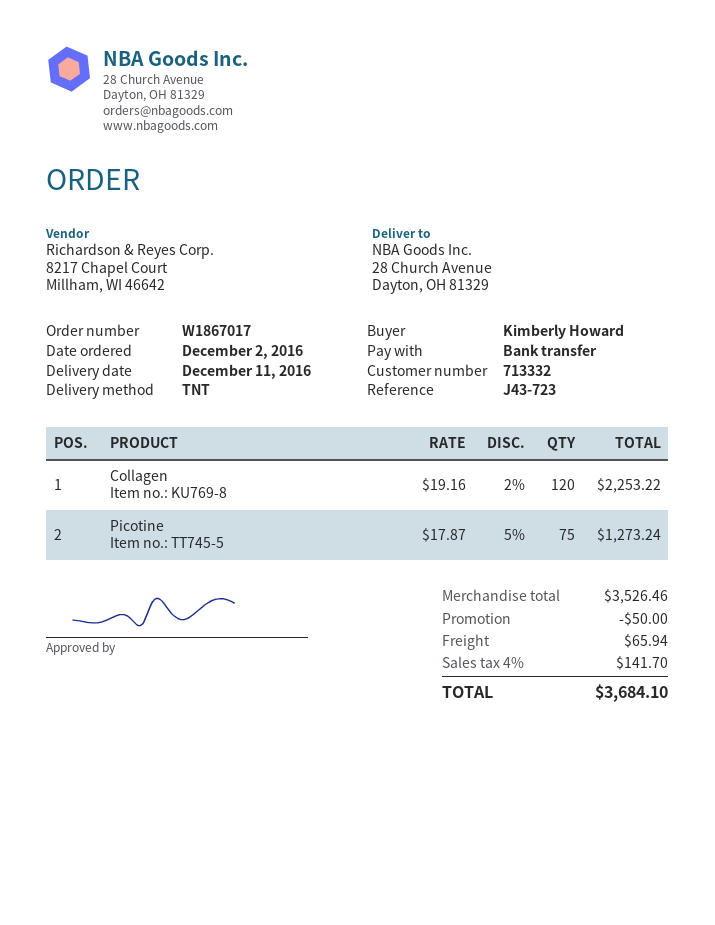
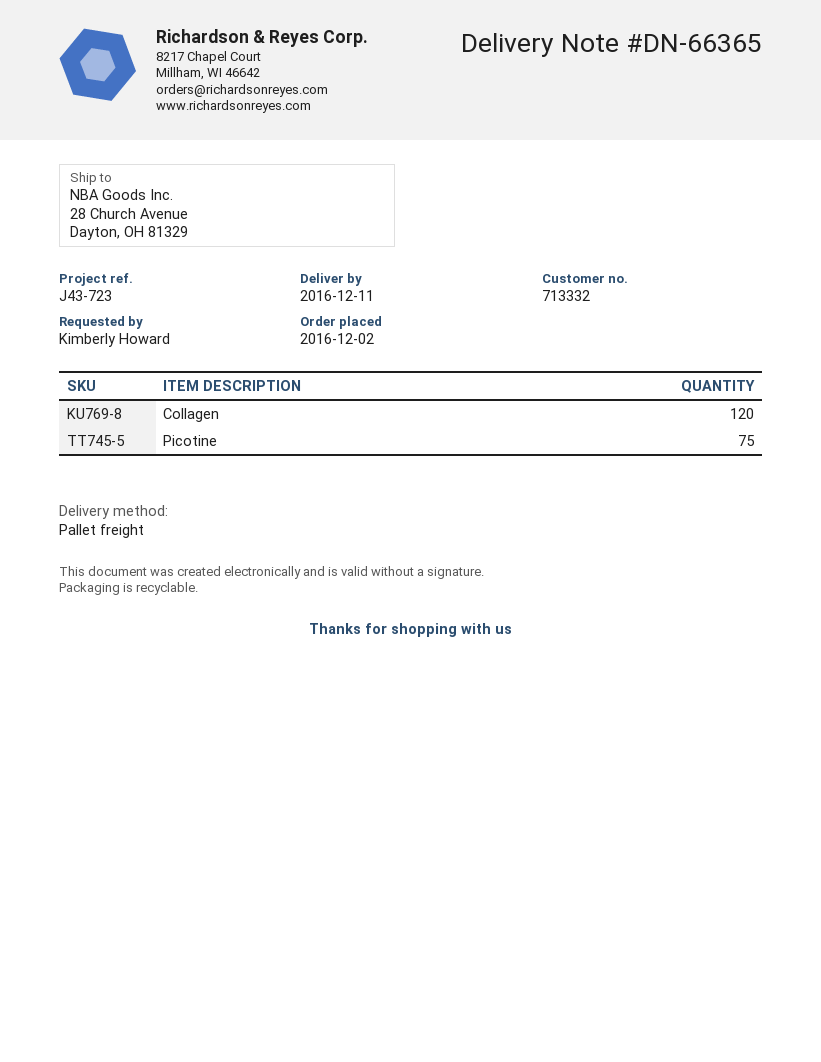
shipping method: TNT -> pallet freight

